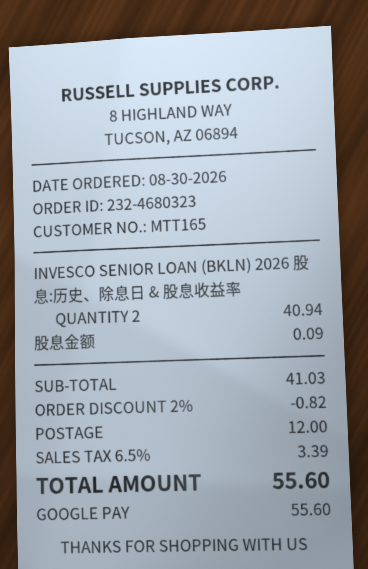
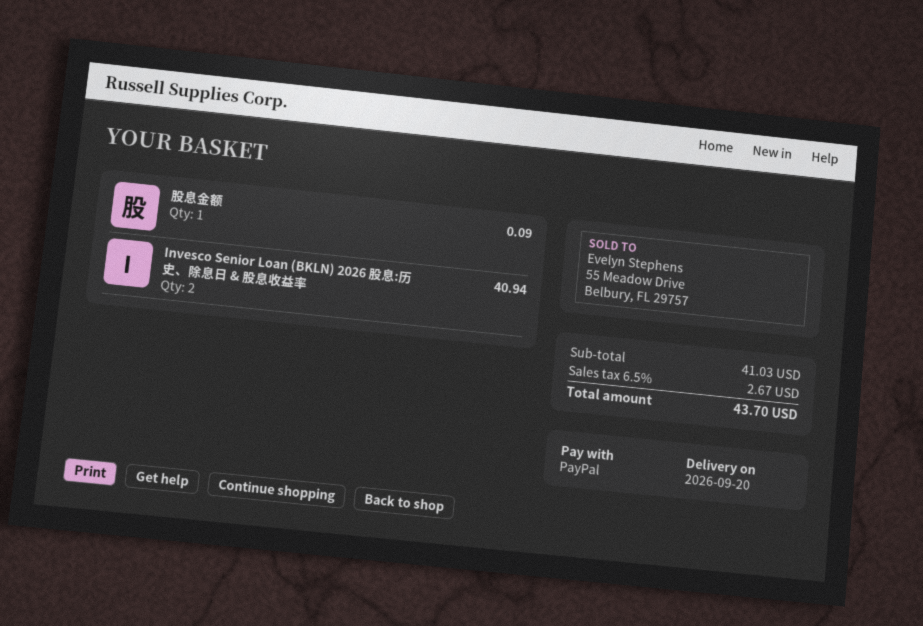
payment method: Google Pay -> PayPal
discount: 2% = 0.82 -> none
shipping: 12.00 -> none
tax: 6.5% = 3.39 -> 6.5% = 2.67
total: 55.60 -> 43.70

